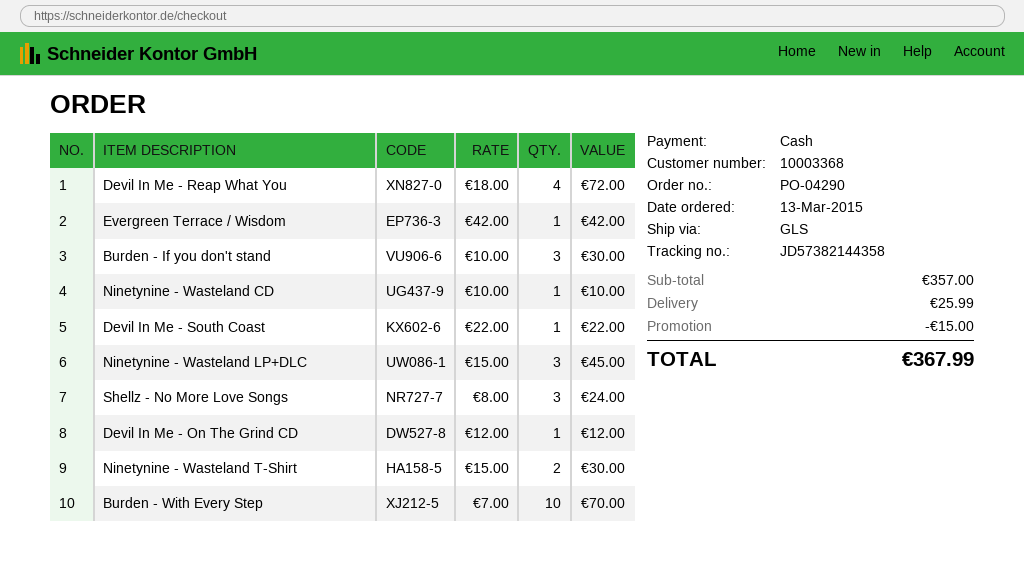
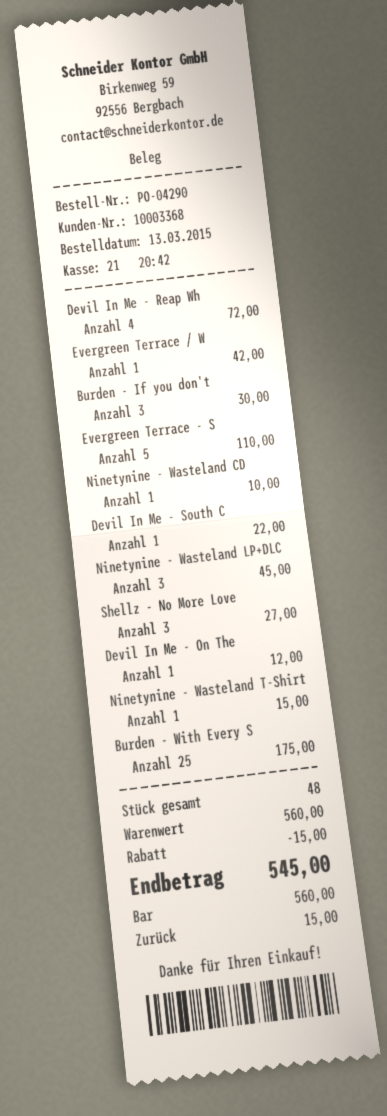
Shellz - No More Love Songs: 3 for 24.00 -> 3 for 27.00
Ninetynine - Wasteland T-Shirt: 2 for 30.00 -> 1 for 15.00
Burden - With Every Step: 10 for 70.00 -> 25 for 175.00
Evergreen Terrace - S: none -> 5 for 110.00
subtotal: 357.00 -> 560.00
shipping: 25.99 -> none
total: 367.99 -> 545.00

